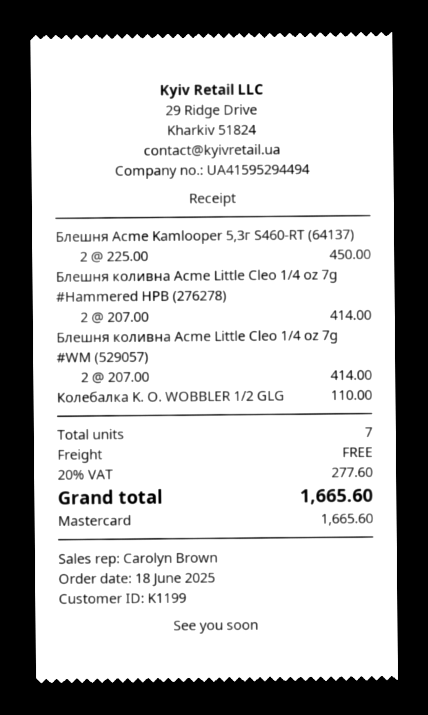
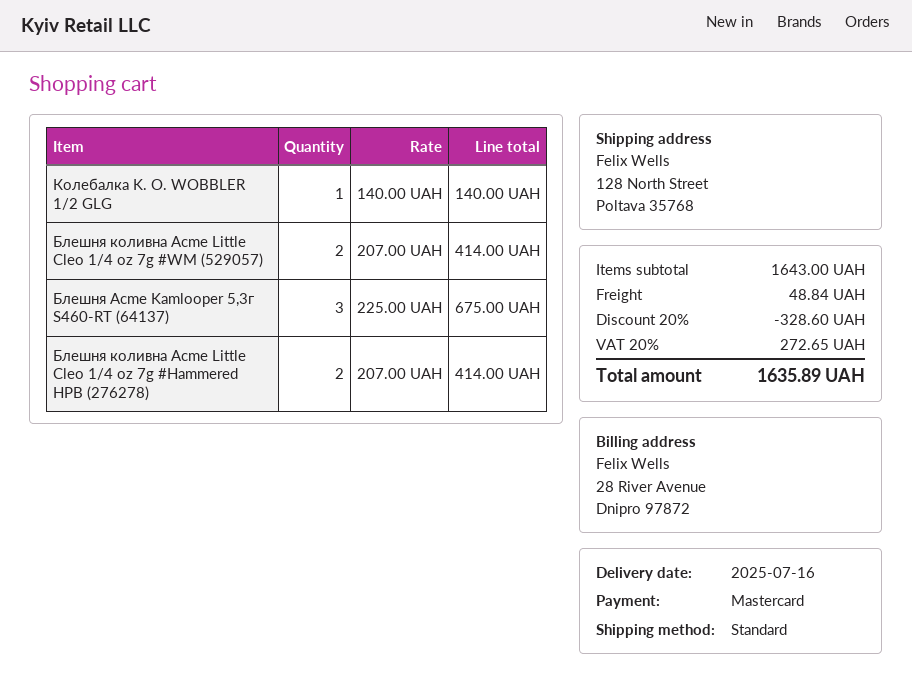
Блешня Acme Kamlooper 5,3г S460-RT (64137): 2 x 225.00 = 450.00 -> 3 x 225.00 = 675.00
Колебалка K. O. WOBBLER 1/2 GLG: 1 x 110.00 = 110.00 -> 1 x 140.00 = 140.00
discount: none -> 20% = 328.60
shipping: 0.00 -> 48.84
tax: 20% = 277.60 -> 20% = 272.65
total: 1665.60 -> 1635.89

